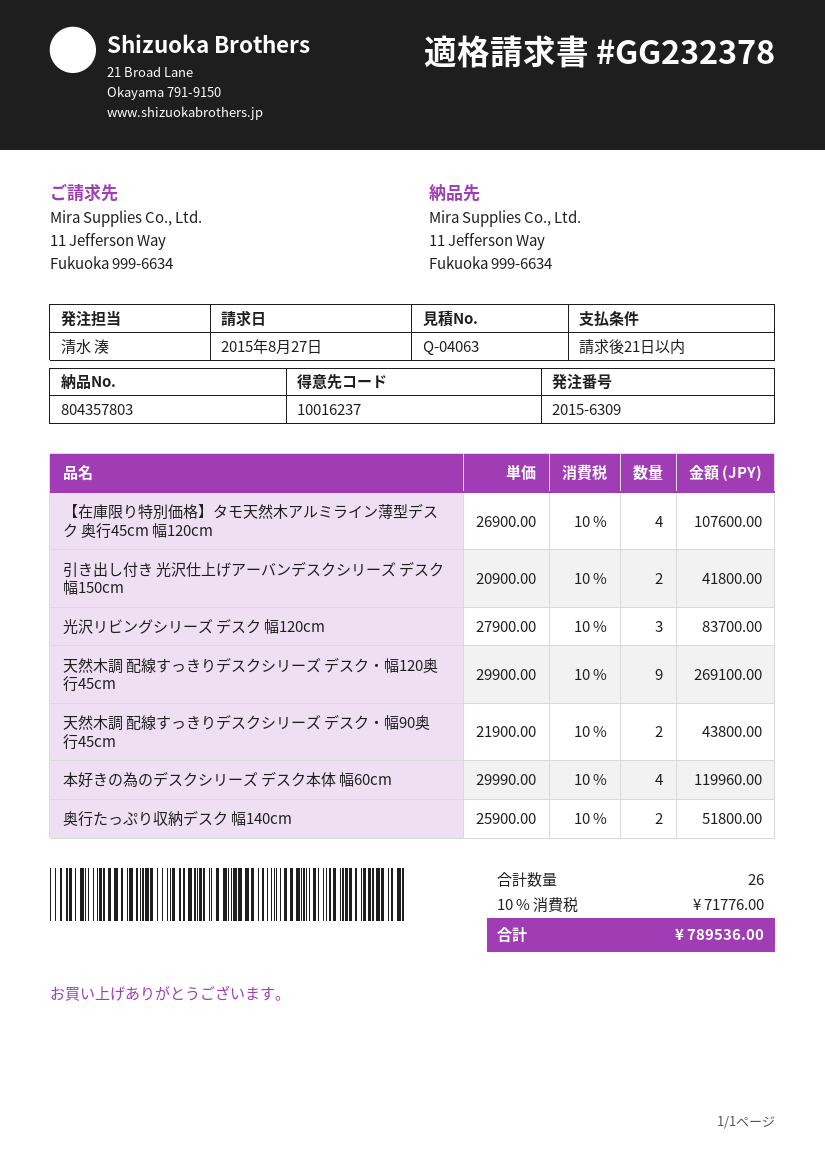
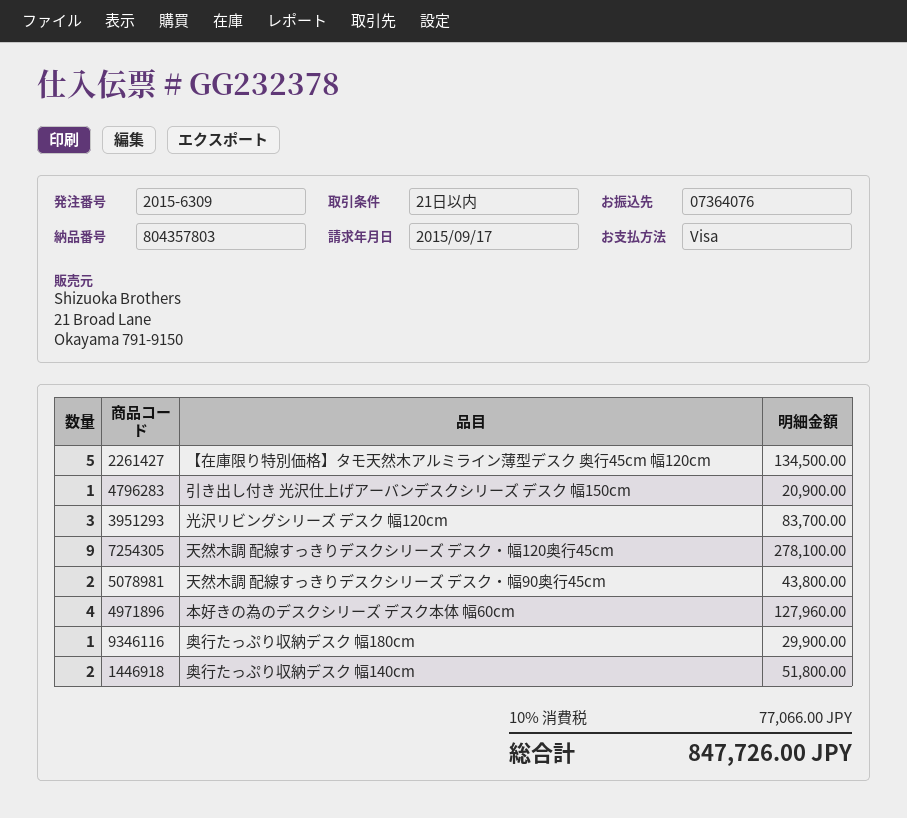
invoice date: 2015-08-27 -> 2015-09-17
【在庫限り特別価格】タモ天然木アルミライン薄型デスク 奥行45cm 幅120cm: 4 for 107600.00 -> 5 for 134500.00
引き出し付き 光沢仕上げアーバンデスクシリーズ デスク 幅150cm: 2 for 41800.00 -> 1 for 20900.00
天然木調 配線すっきりデスクシリーズ デスク・幅120奥行45cm: 9 for 269100.00 -> 9 for 278100.00
本好きの為のデスクシリーズ デスク本体 幅60cm: 4 for 119960.00 -> 4 for 127960.00
奥行たっぷり収納デスク 幅180cm: none -> 1 for 29900.00
tax: 10% = 71776.00 -> 10% = 77066.00
total: 789536.00 -> 847726.00

